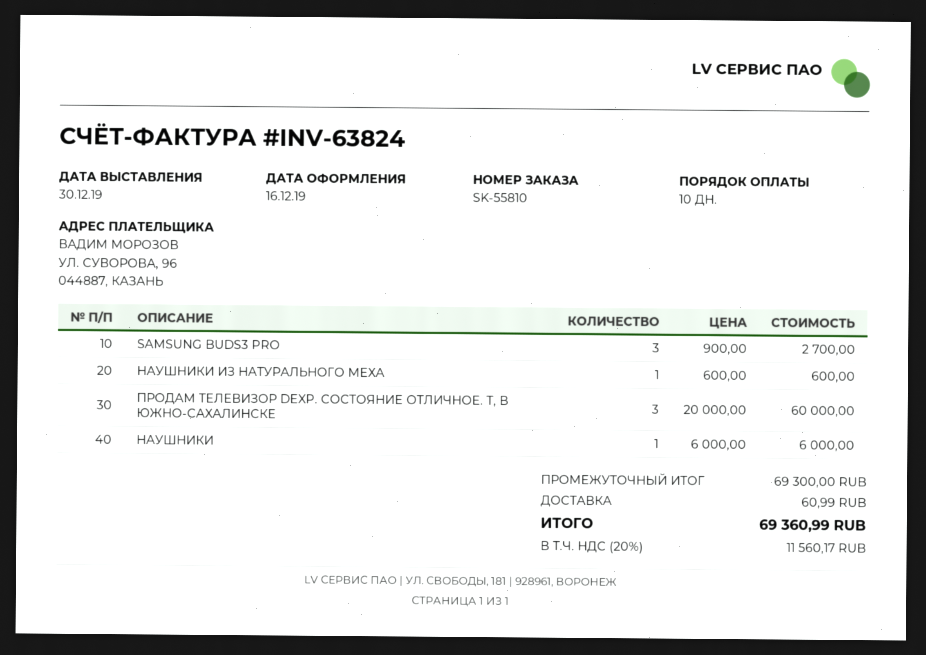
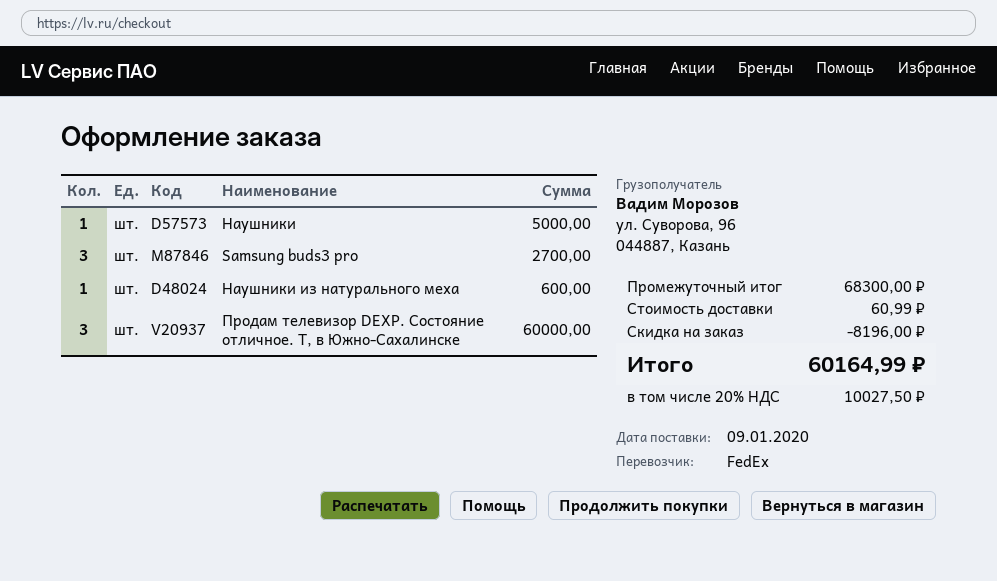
НАУШНИКИ: 1 for 6000.00 -> 1 for 5000.00
subtotal: 69300.00 -> 68300.00
discount: none -> 8196.00
tax: 20% = 11560.17 -> 20% = 10027.50
total: 69360.99 -> 60164.99

